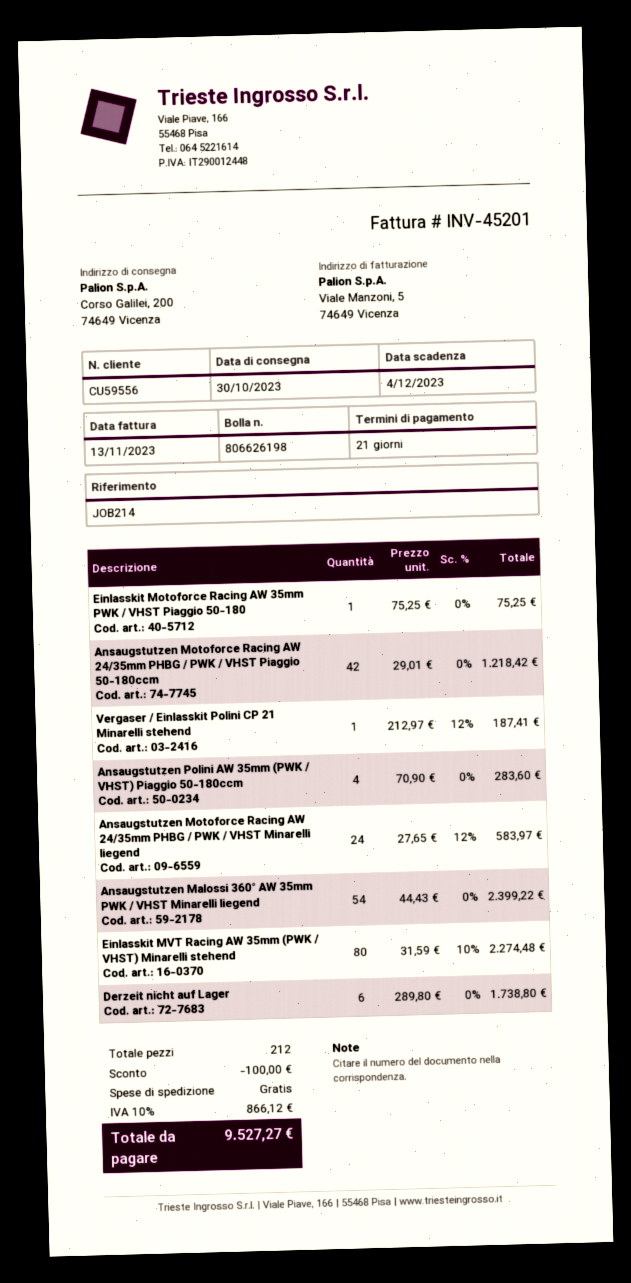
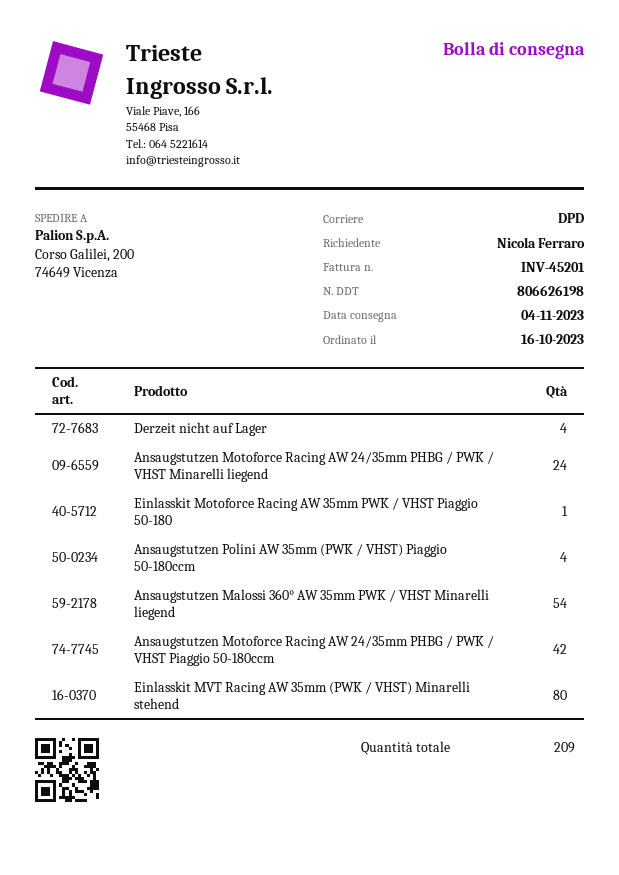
delivery date: 2023-10-30 -> 2023-11-04
Vergaser / Einlasskit Polini CP 21 Minarelli stehend: 1 -> none
Derzeit nicht auf Lager: 6 -> 4
total quantity: 212 -> 209

